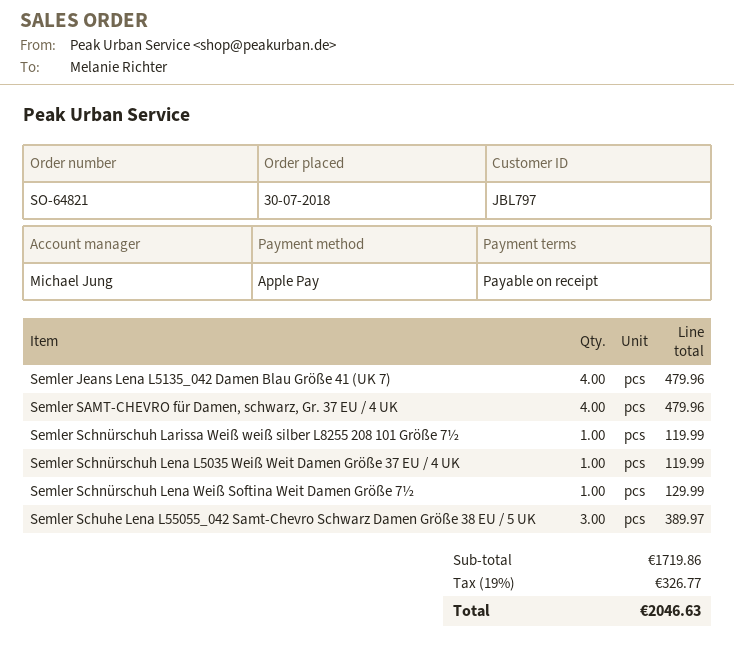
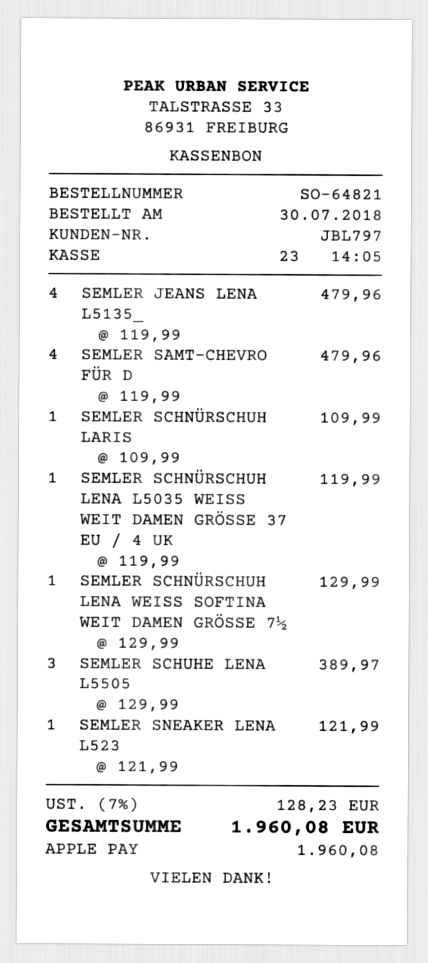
Semler Schnürschuh Larissa Weiß weiß silber L8255 208 101 Größe 7½: 1 for 119.99 -> 1 for 109.99
SEMLER SNEAKER LENA L523: none -> 1 for 121.99
tax: 19% = 326.77 -> 7% = 128.23
total: 2046.63 -> 1960.08

